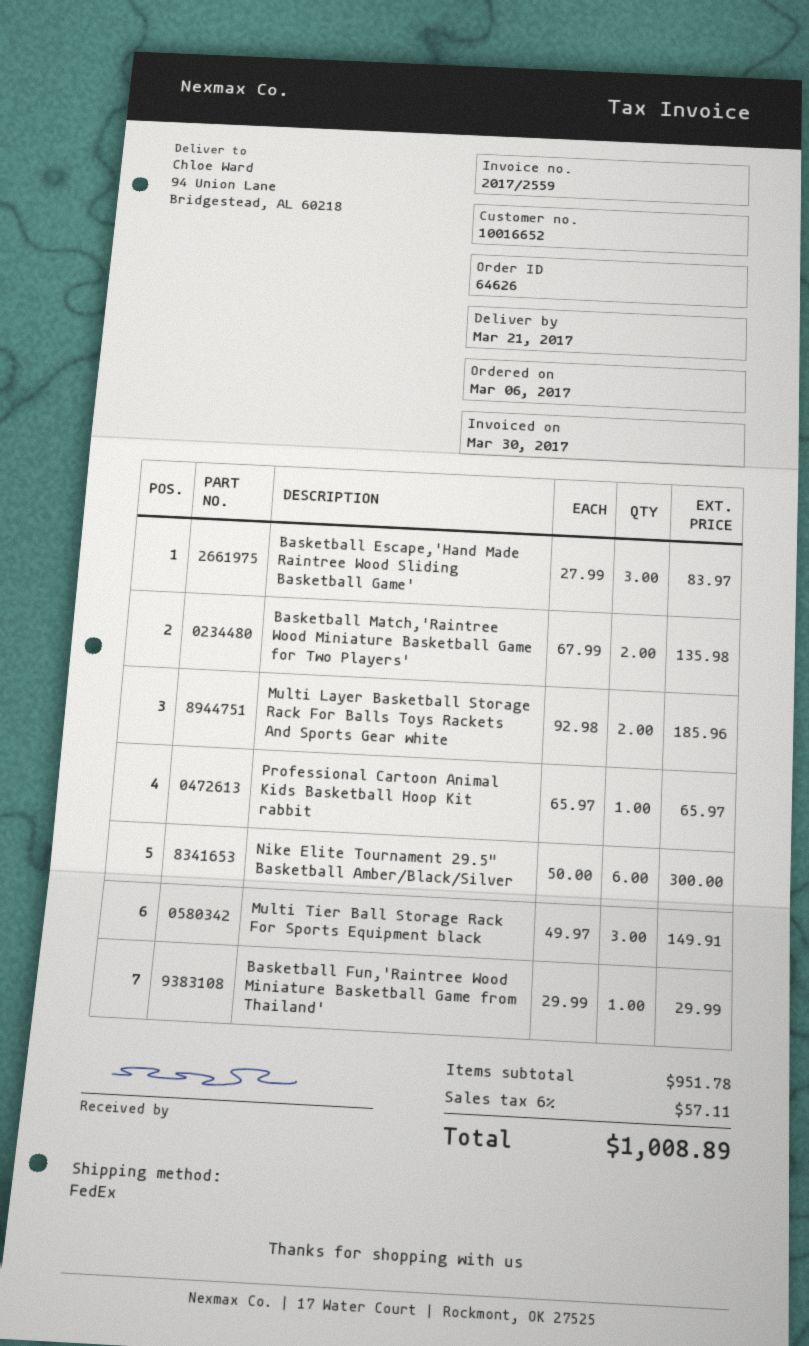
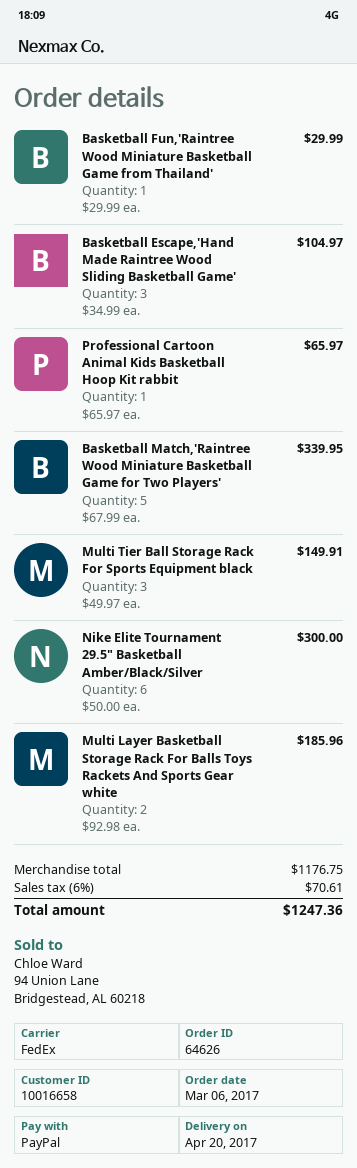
delivery date: 2017-03-21 -> 2017-04-20
customer number: 10016652 -> 10016658
Basketball Escape,'Hand Made Raintree Wood Sliding Basketball Game': 3 x 27.99 = 83.97 -> 3 x 34.99 = 104.97
Basketball Match,'Raintree Wood Miniature Basketball Game for Two Players': 2 x 67.99 = 135.98 -> 5 x 67.99 = 339.95
subtotal: 951.78 -> 1176.75
tax: 6% = 57.11 -> 6% = 70.61
total: 1008.89 -> 1247.36

